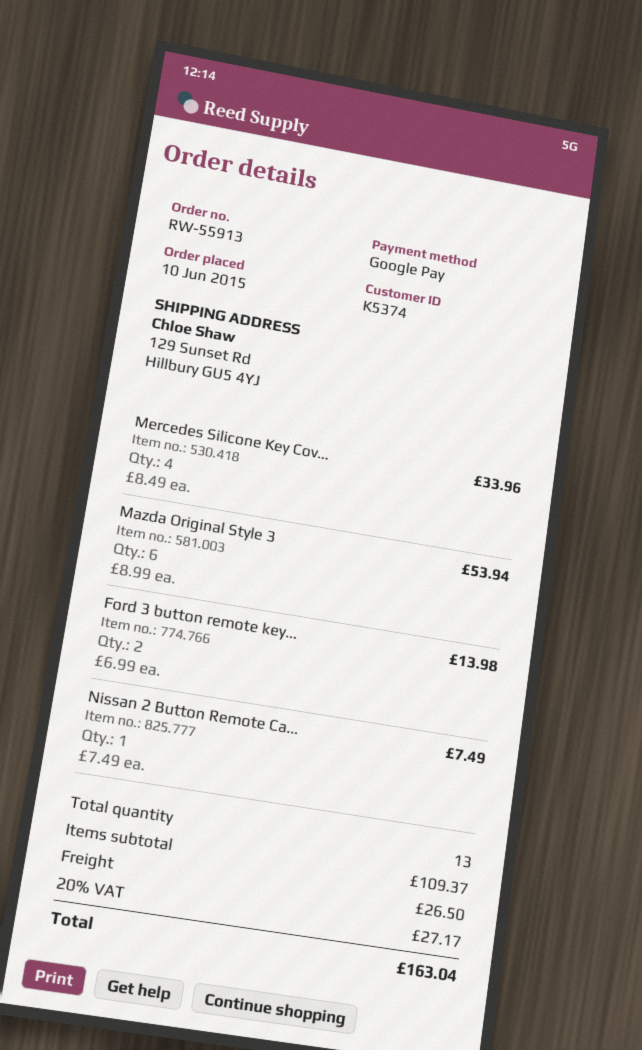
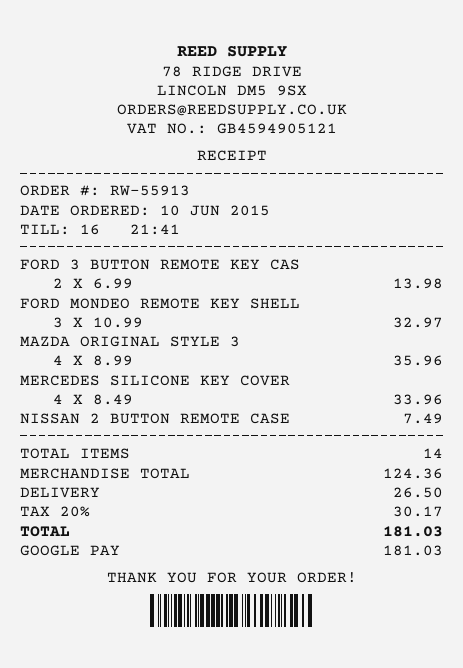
Mazda Original Style 3: 6 x 8.99 = 53.94 -> 4 x 8.99 = 35.96
FORD MONDEO REMOTE KEY SHELL: none -> 3 x 10.99 = 32.97
total quantity: 13 -> 14
subtotal: 109.37 -> 124.36
tax: 20% = 27.17 -> 20% = 30.17
total: 163.04 -> 181.03

